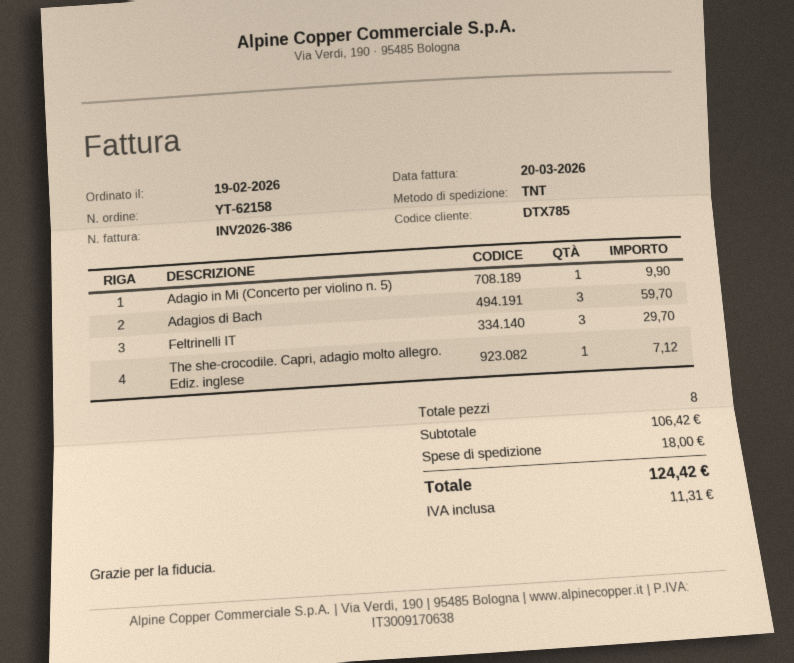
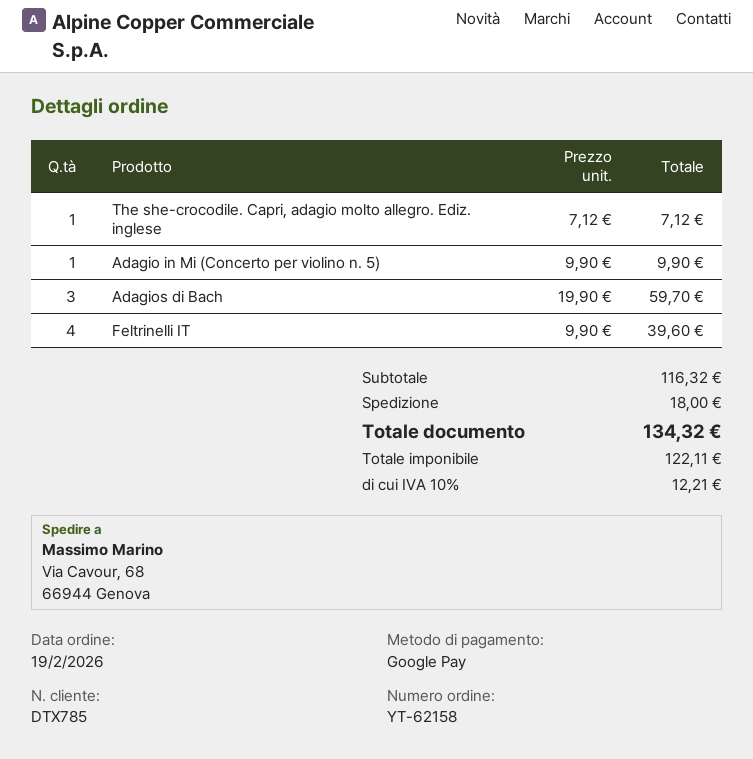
Feltrinelli IT: 3 for 29.70 -> 4 for 39.60
subtotal: 106.42 -> 116.32
tax: 11.31 -> 12.21
total: 124.42 -> 134.32

